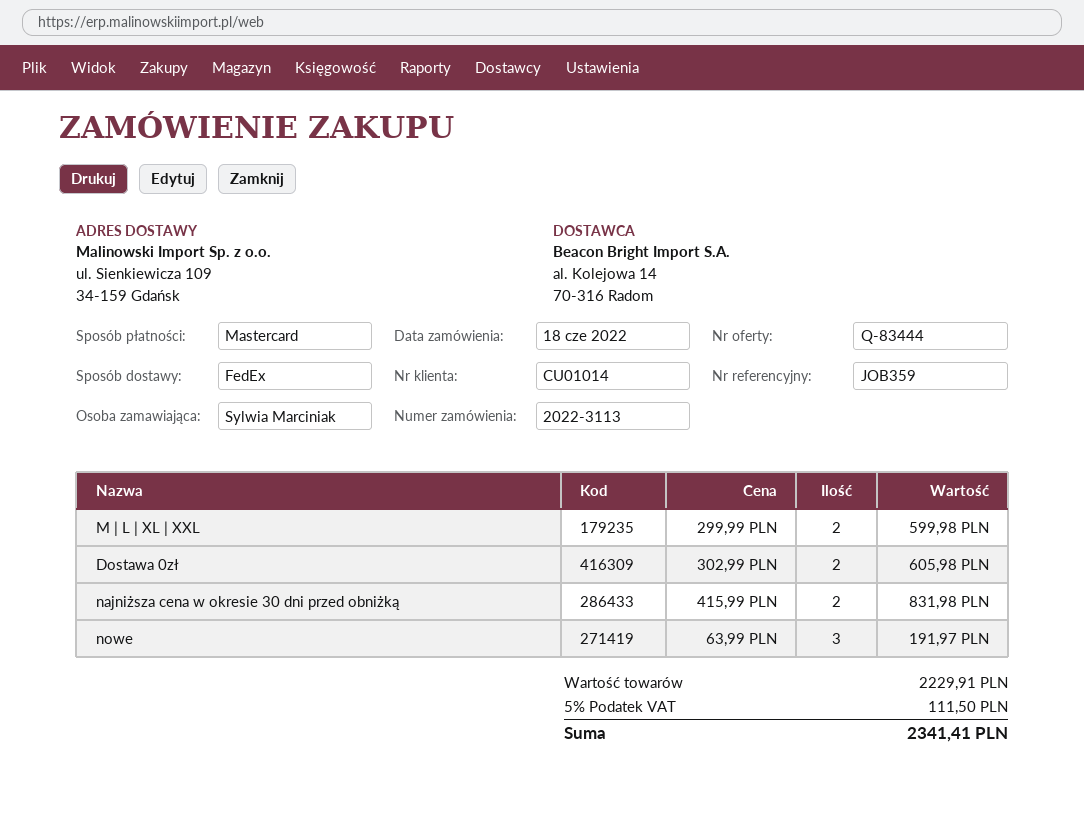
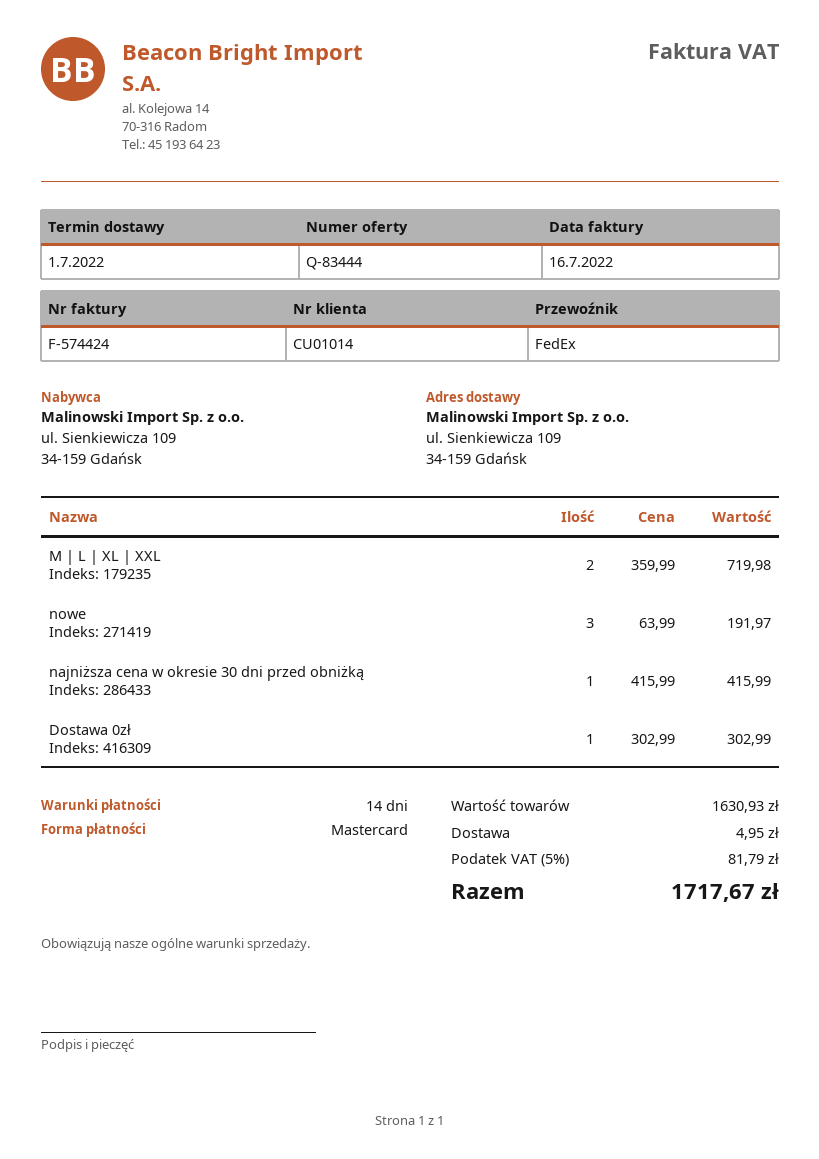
M | L | XL | XXL: 2 x 299.99 = 599.98 -> 2 x 359.99 = 719.98
Dostawa 0zł: 2 x 302.99 = 605.98 -> 1 x 302.99 = 302.99
najniższa cena w okresie 30 dni przed obniżką: 2 x 415.99 = 831.98 -> 1 x 415.99 = 415.99
subtotal: 2229.91 -> 1630.93
shipping: none -> 4.95
tax: 5% = 111.50 -> 5% = 81.79
total: 2341.41 -> 1717.67

